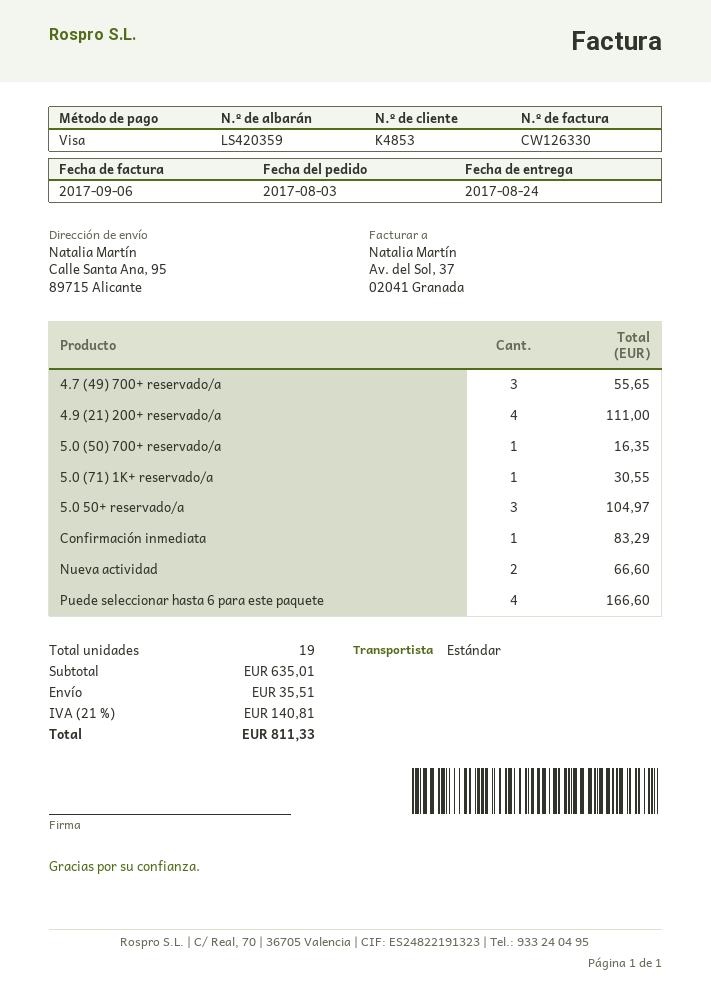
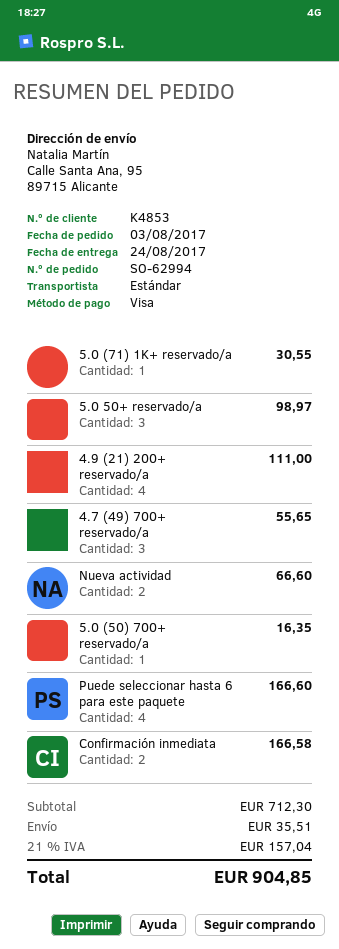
5.0 50+ reservado/a: 3 for 104.97 -> 3 for 98.97
Confirmación inmediata: 1 for 83.29 -> 2 for 166.58
subtotal: 635.01 -> 712.30
tax: 21% = 140.81 -> 21% = 157.04
total: 811.33 -> 904.85

